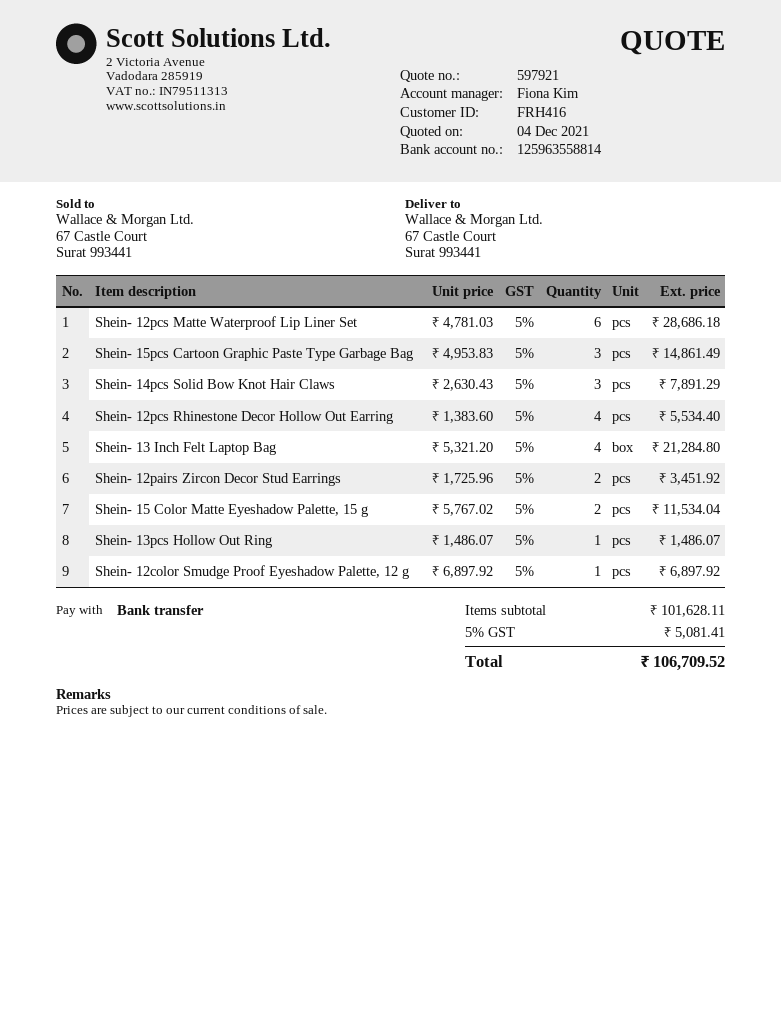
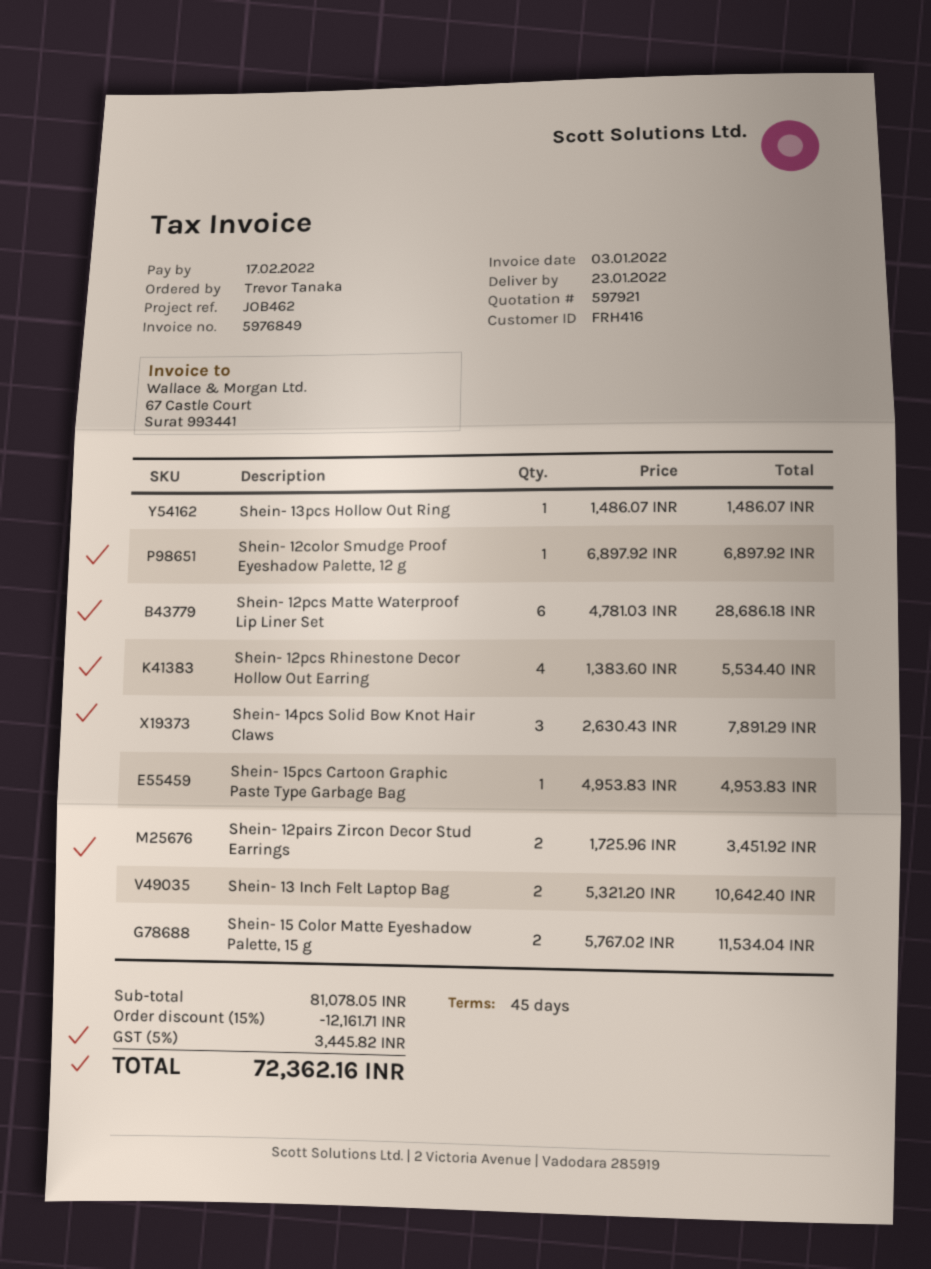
Shein- 15pcs Cartoon Graphic Paste Type Garbage Bag: 3 x 4953.83 = 14861.49 -> 1 x 4953.83 = 4953.83
Shein- 13 Inch Felt Laptop Bag: 4 x 5321.20 = 21284.80 -> 2 x 5321.20 = 10642.40
subtotal: 101628.11 -> 81078.05
discount: none -> 15% = 12161.71
tax: 5% = 5081.41 -> 5% = 3445.82
total: 106709.52 -> 72362.16

